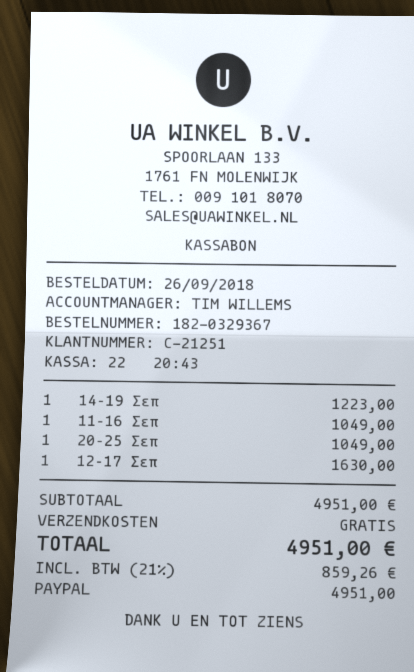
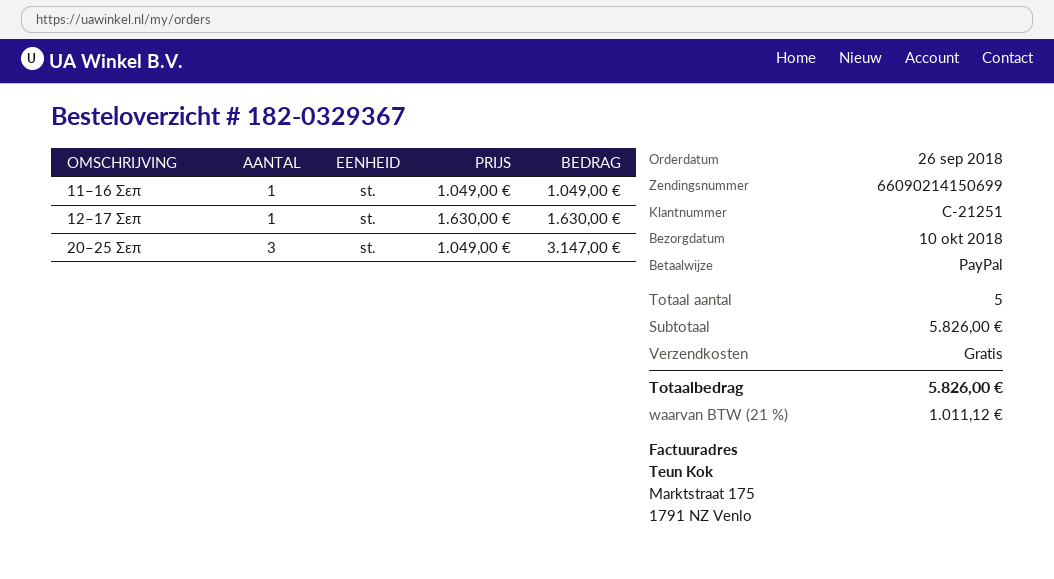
14–19 Σεπ: 1 x 1223.00 = 1223.00 -> none
20–25 Σεπ: 1 x 1049.00 = 1049.00 -> 3 x 1049.00 = 3147.00
subtotal: 4951.00 -> 5826.00
tax: 21% = 859.26 -> 21% = 1011.12
total: 4951.00 -> 5826.00

